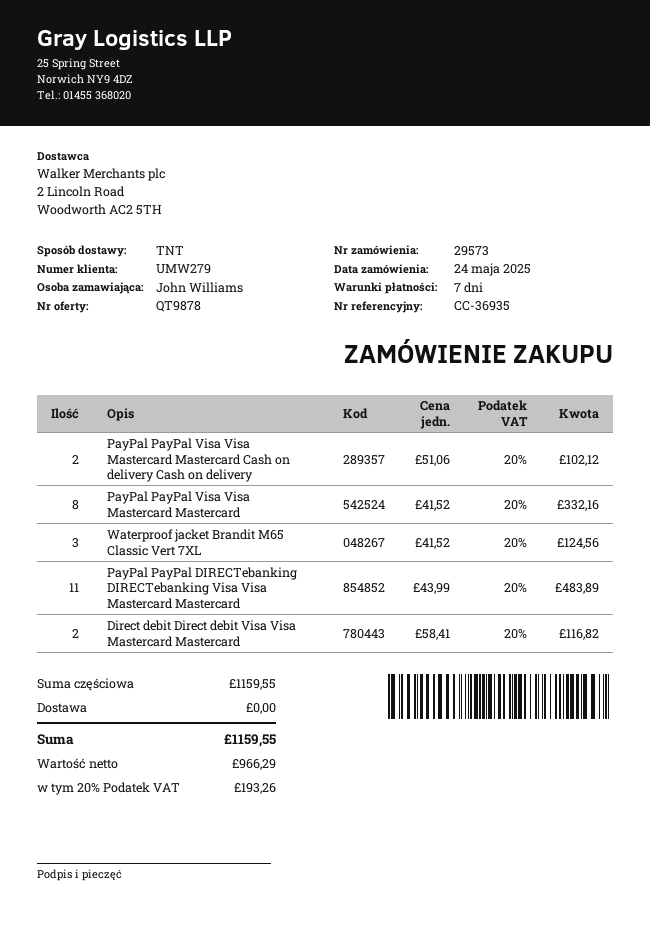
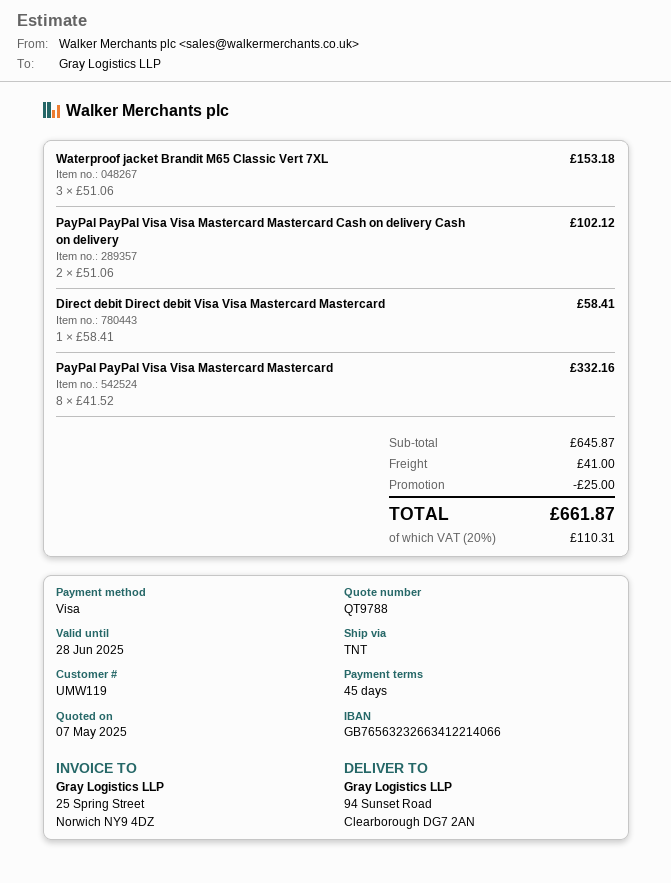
quote number: QT9878 -> QT9788
payment terms: 7 days -> 45 days
customer number: UMW279 -> UMW119
Waterproof jacket Brandit M65 Classic Vert 7XL: 3 x 41.52 = 124.56 -> 3 x 51.06 = 153.18
PayPal PayPal DIRECTebanking DIRECTebanking Visa Visa Mastercard Mastercard: 11 x 43.99 = 483.89 -> none
Direct debit Direct debit Visa Visa Mastercard Mastercard: 2 x 58.41 = 116.82 -> 1 x 58.41 = 58.41
subtotal: 1159.55 -> 645.87
discount: none -> 25.00
shipping: 0.00 -> 41.00
tax: 20% = 193.26 -> 20% = 110.31
total: 1159.55 -> 661.87

